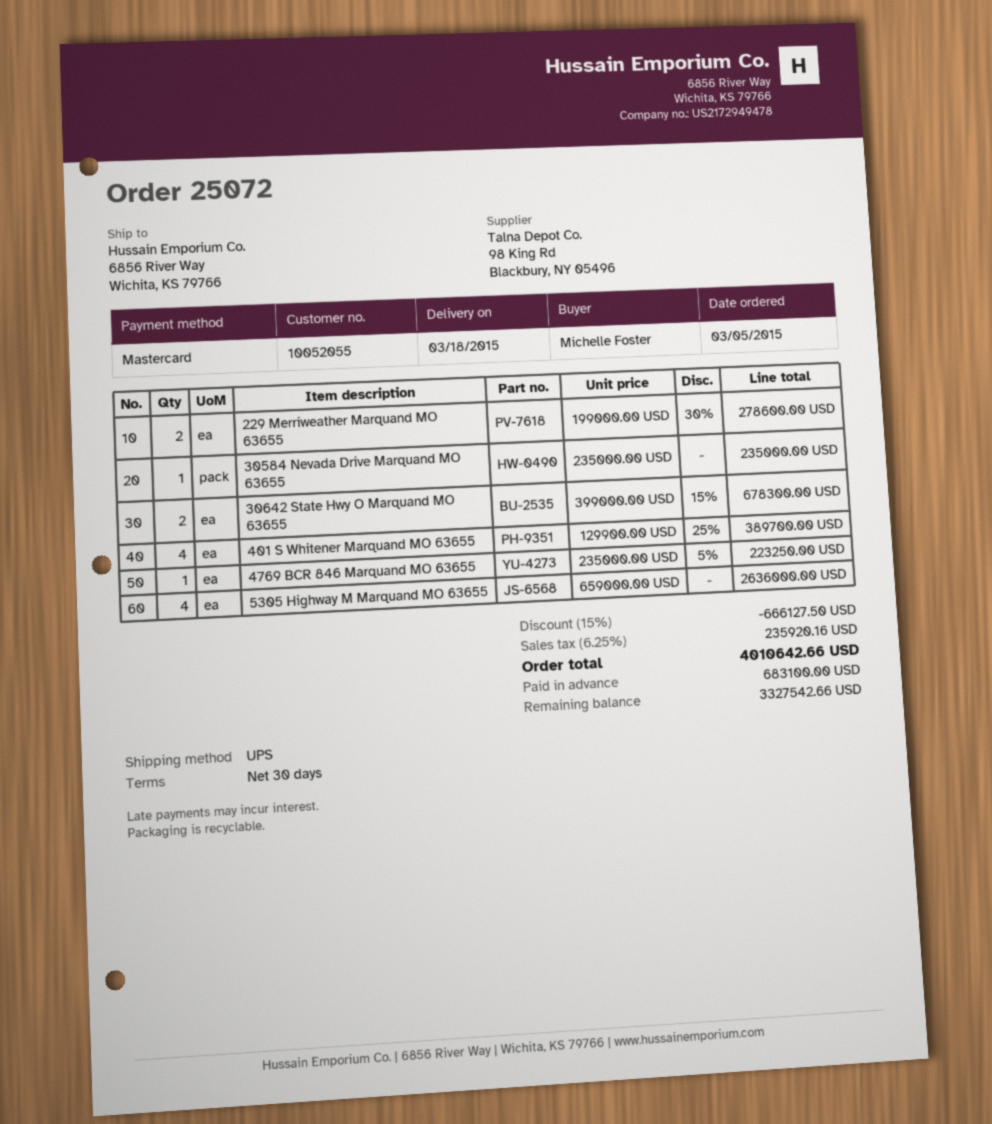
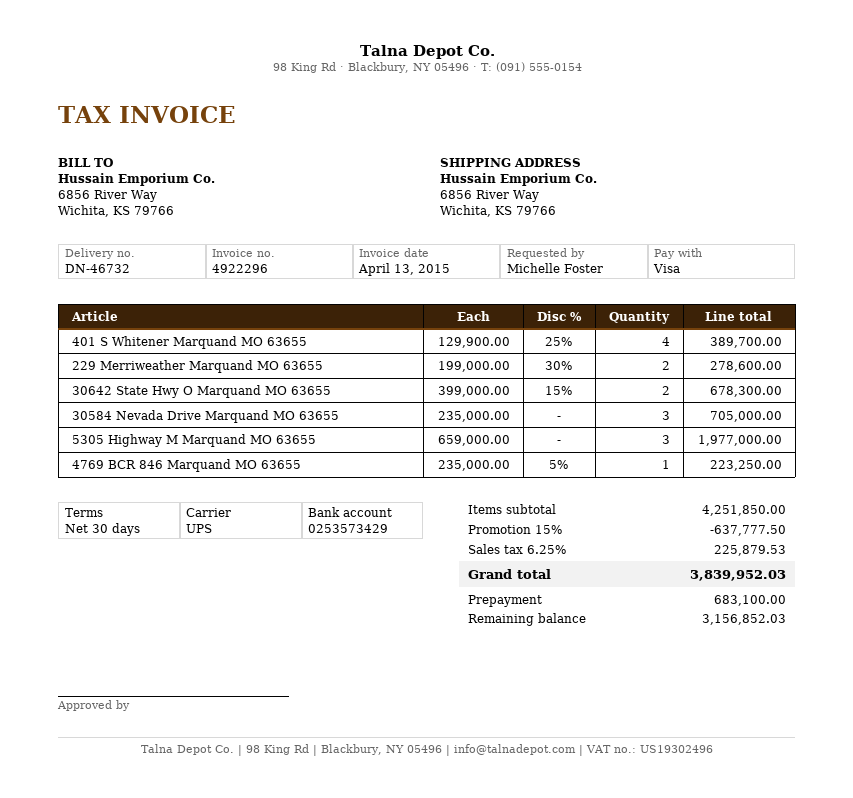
payment method: Mastercard -> Visa
30584 Nevada Drive Marquand MO 63655: 1 x 235000.00 = 235000.00 -> 3 x 235000.00 = 705000.00
5305 Highway M Marquand MO 63655: 4 x 659000.00 = 2636000.00 -> 3 x 659000.00 = 1977000.00
discount: 15% = 666127.50 -> 15% = 637777.50
tax: 6.25% = 235920.16 -> 6.25% = 225879.53
total: 4010642.66 -> 3839952.03
balance: 3327542.66 -> 3156852.03

